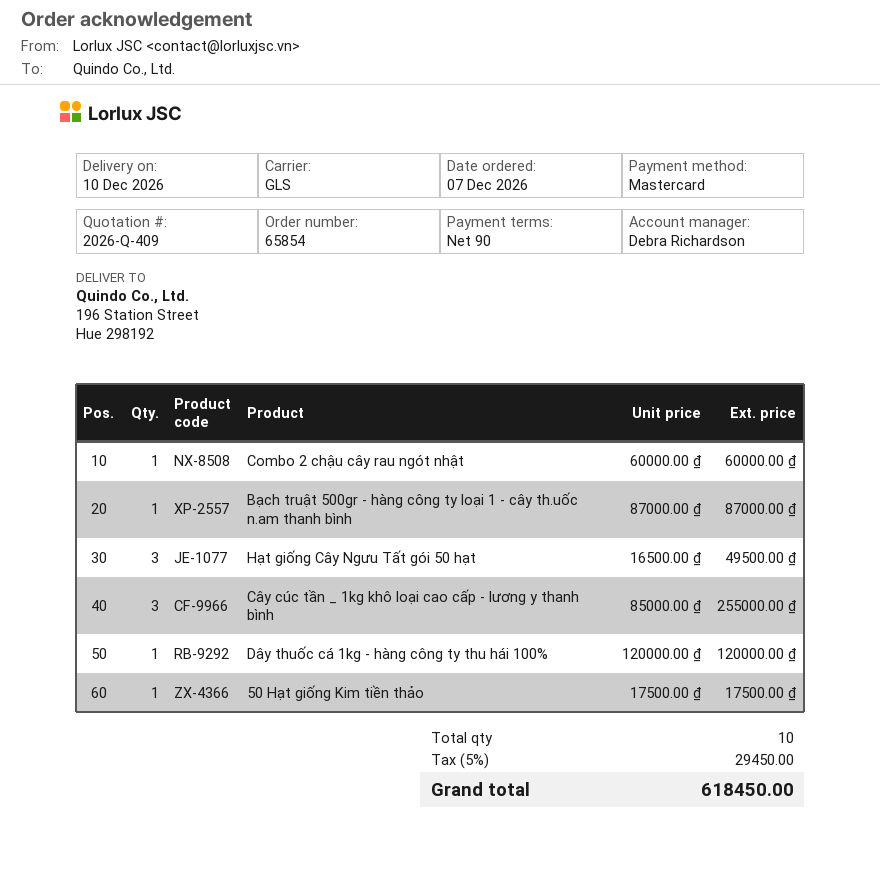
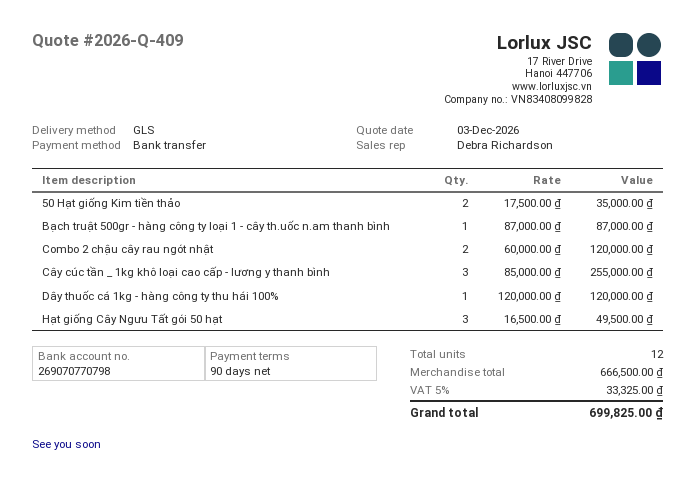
payment method: Mastercard -> bank transfer
Combo 2 chậu cây rau ngót nhật: 1 x 60000.00 = 60000.00 -> 2 x 60000.00 = 120000.00
50 Hạt giống Kim tiền thảo: 1 x 17500.00 = 17500.00 -> 2 x 17500.00 = 35000.00
total quantity: 10 -> 12
tax: 5% = 29450.00 -> 5% = 33325.00
total: 618450.00 -> 699825.00

